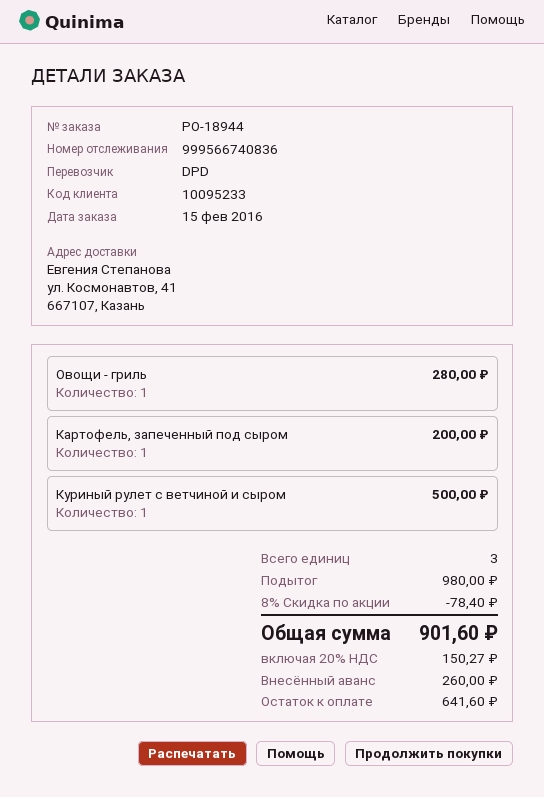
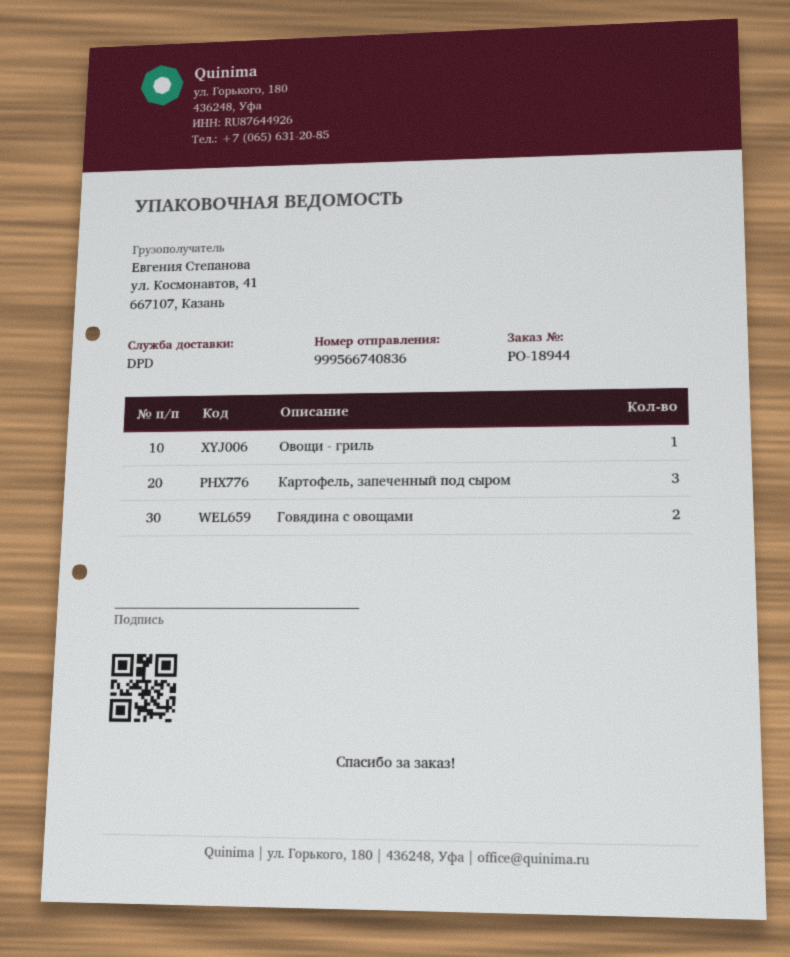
Картофель, запеченный под сыром: 1 -> 3
Куриный рулет с ветчиной и сыром: 1 -> none
Говядина с овощами: none -> 2

